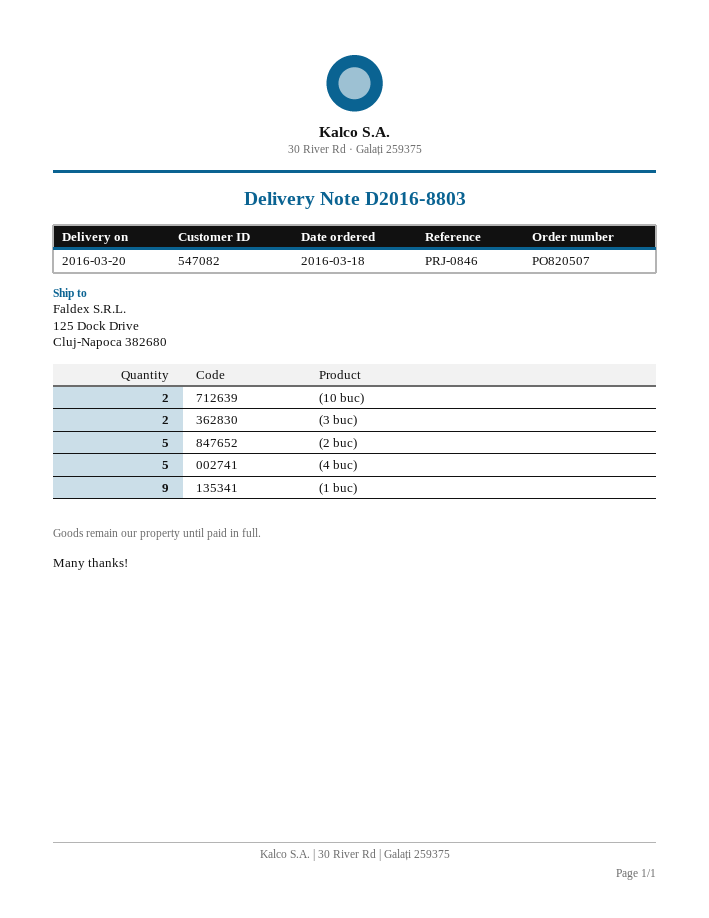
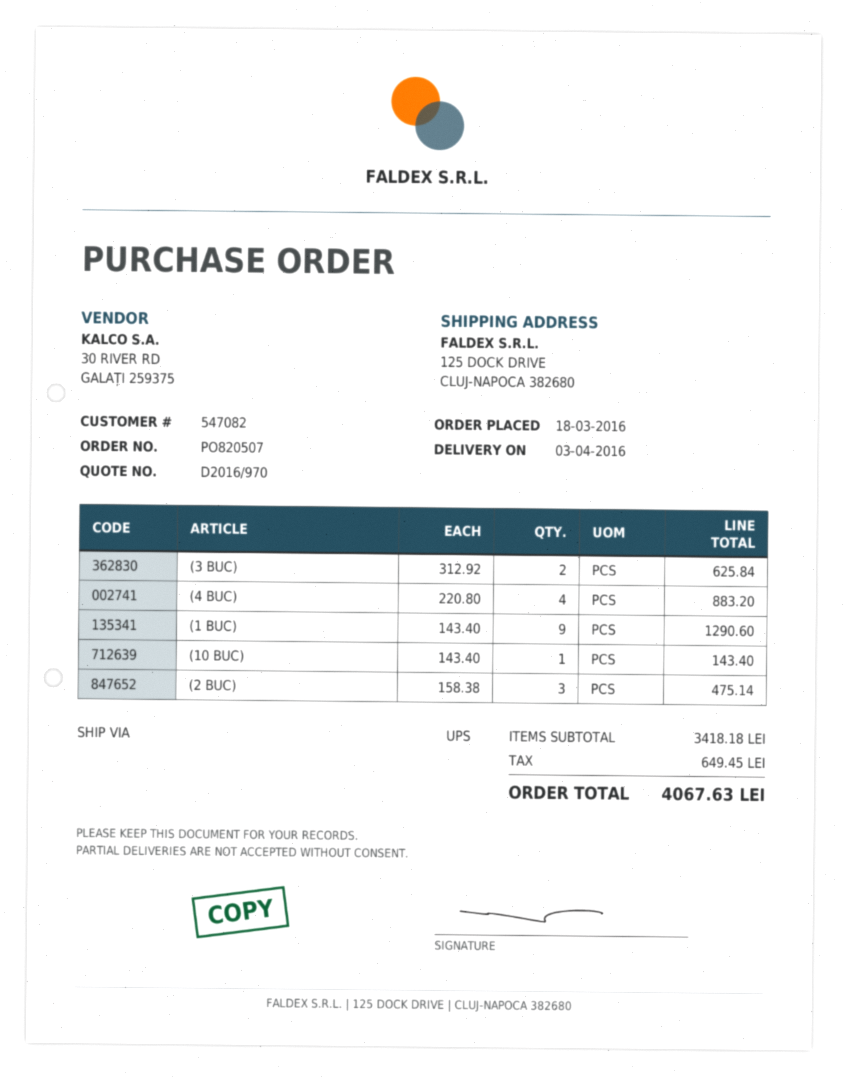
delivery date: 2016-03-20 -> 2016-04-03
(10 buc): 2 -> 1
(2 buc): 5 -> 3
(4 buc): 5 -> 4

